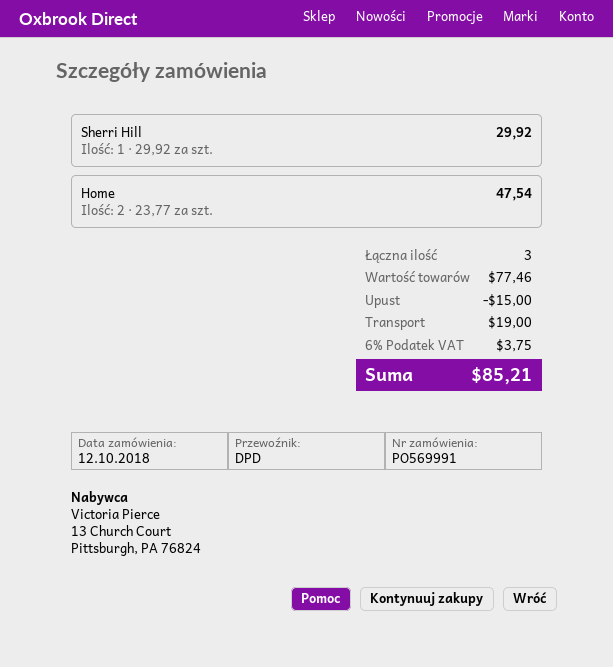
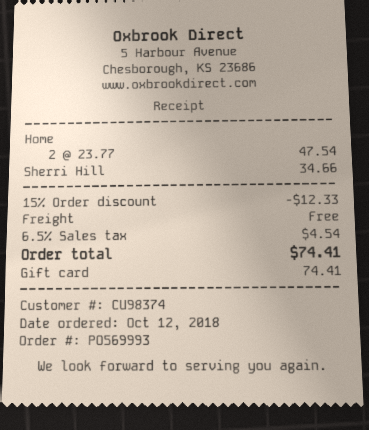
order number: PO569991 -> PO569993
Sherri Hill: 1 x 29.92 = 29.92 -> 1 x 34.66 = 34.66
discount: 15.00 -> 12.33
shipping: 19.00 -> 0.00
tax: 6% = 3.75 -> 6.5% = 4.54
total: 85.21 -> 74.41

